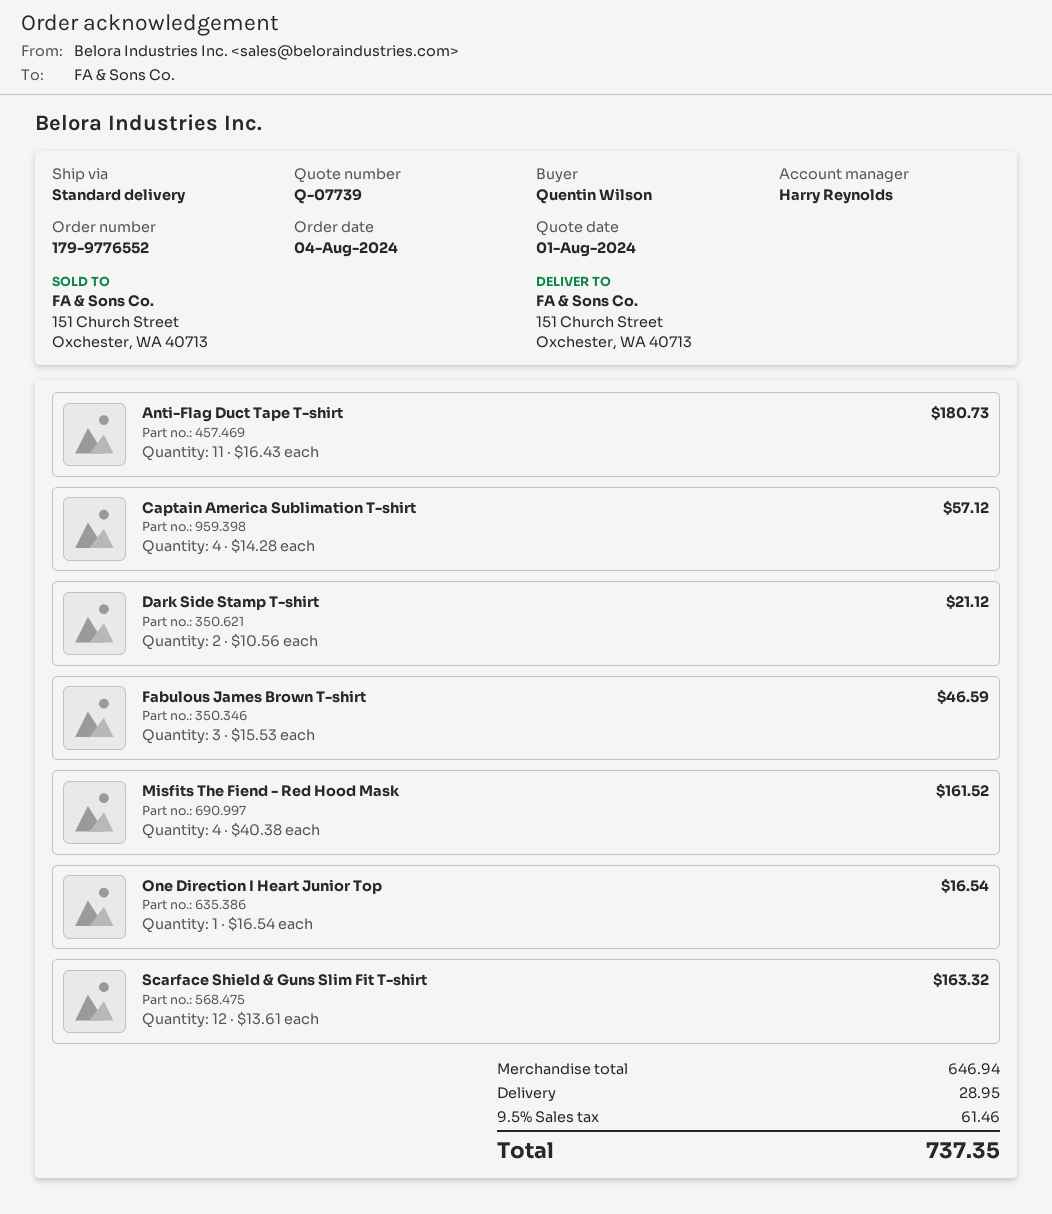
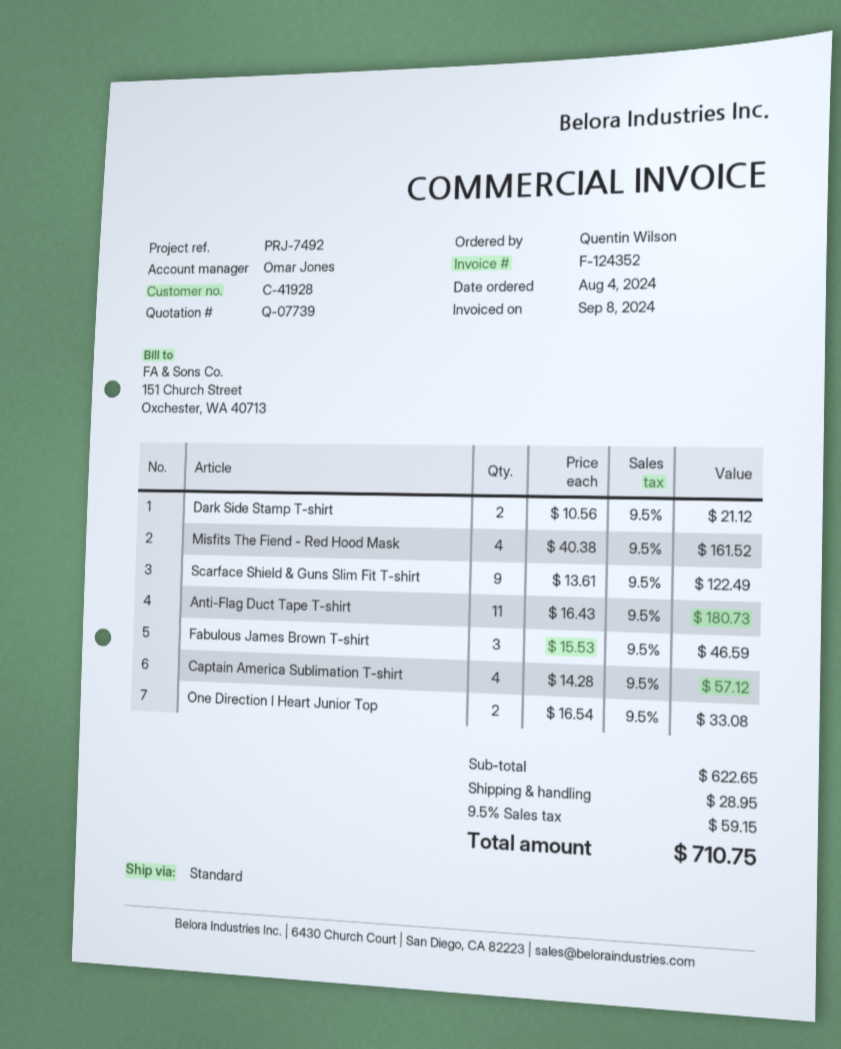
sales rep: Harry Reynolds -> Omar Jones
One Direction I Heart Junior Top: 1 x 16.54 = 16.54 -> 2 x 16.54 = 33.08
Scarface Shield & Guns Slim Fit T-shirt: 12 x 13.61 = 163.32 -> 9 x 13.61 = 122.49
subtotal: 646.94 -> 622.65
tax: 9.5% = 61.46 -> 9.5% = 59.15
total: 737.35 -> 710.75

